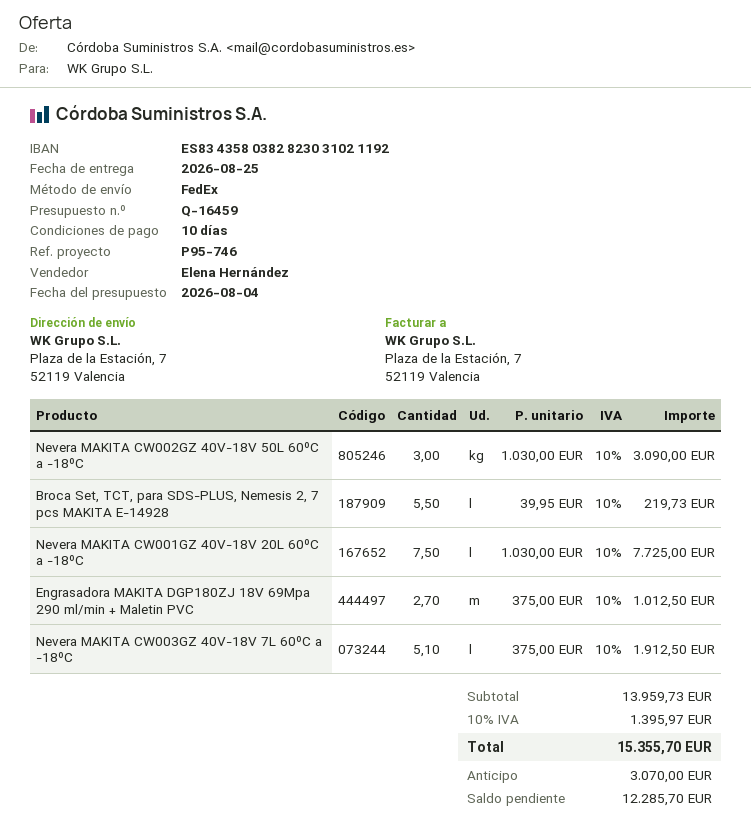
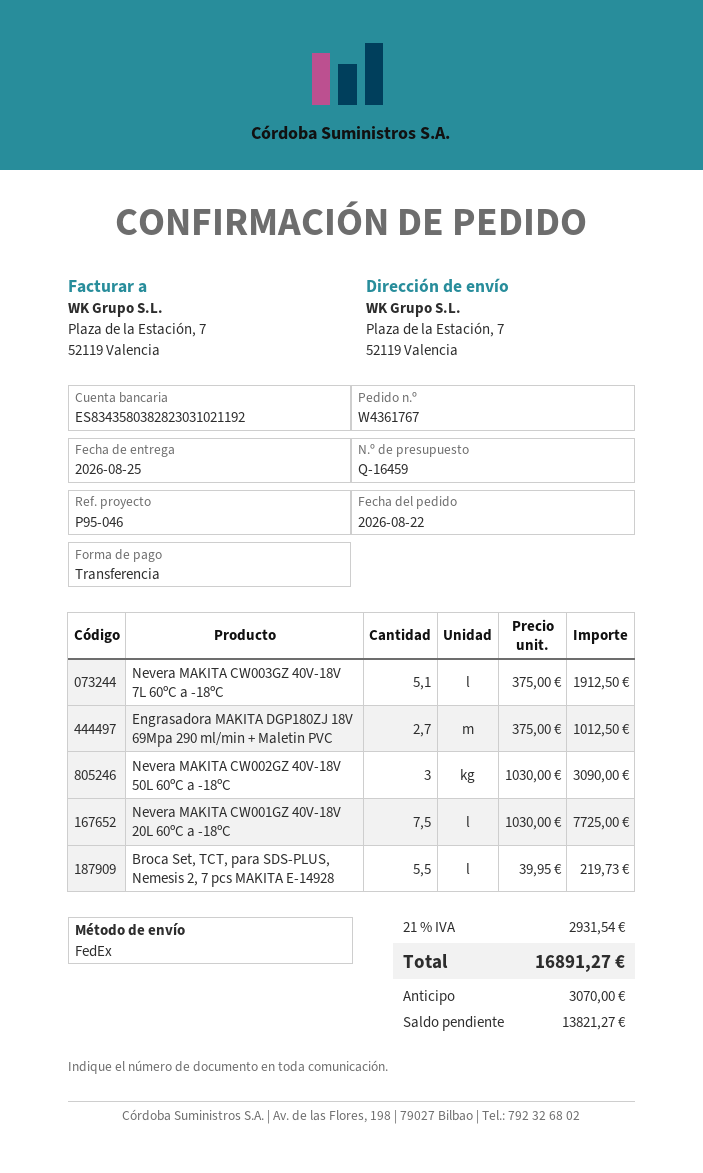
reference: P95-746 -> P95-046
tax: 10% = 1395.97 -> 21% = 2931.54
total: 15355.70 -> 16891.27
balance: 12285.70 -> 13821.27

